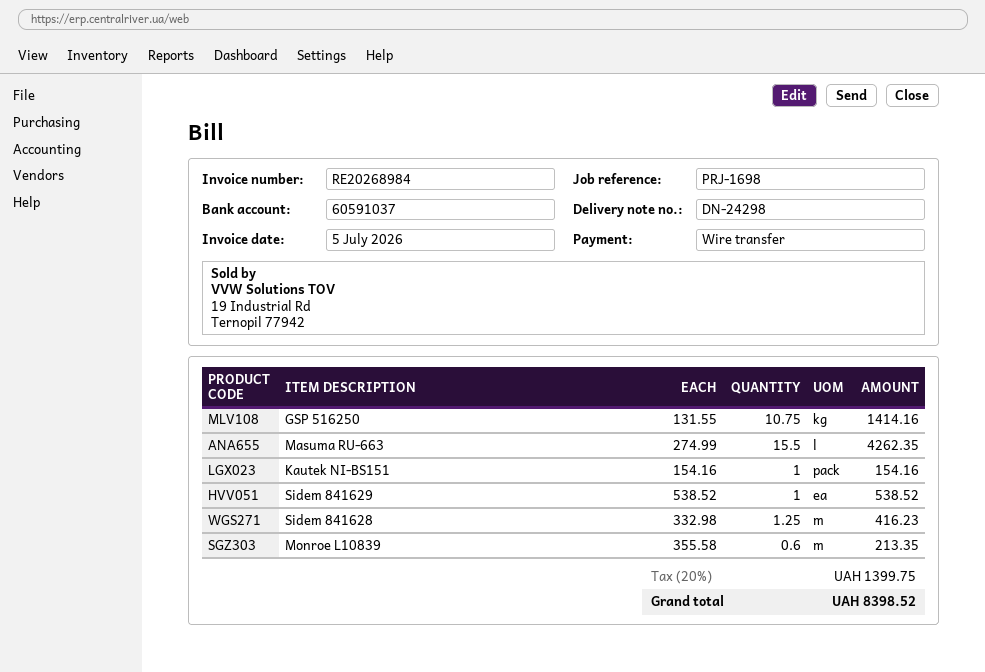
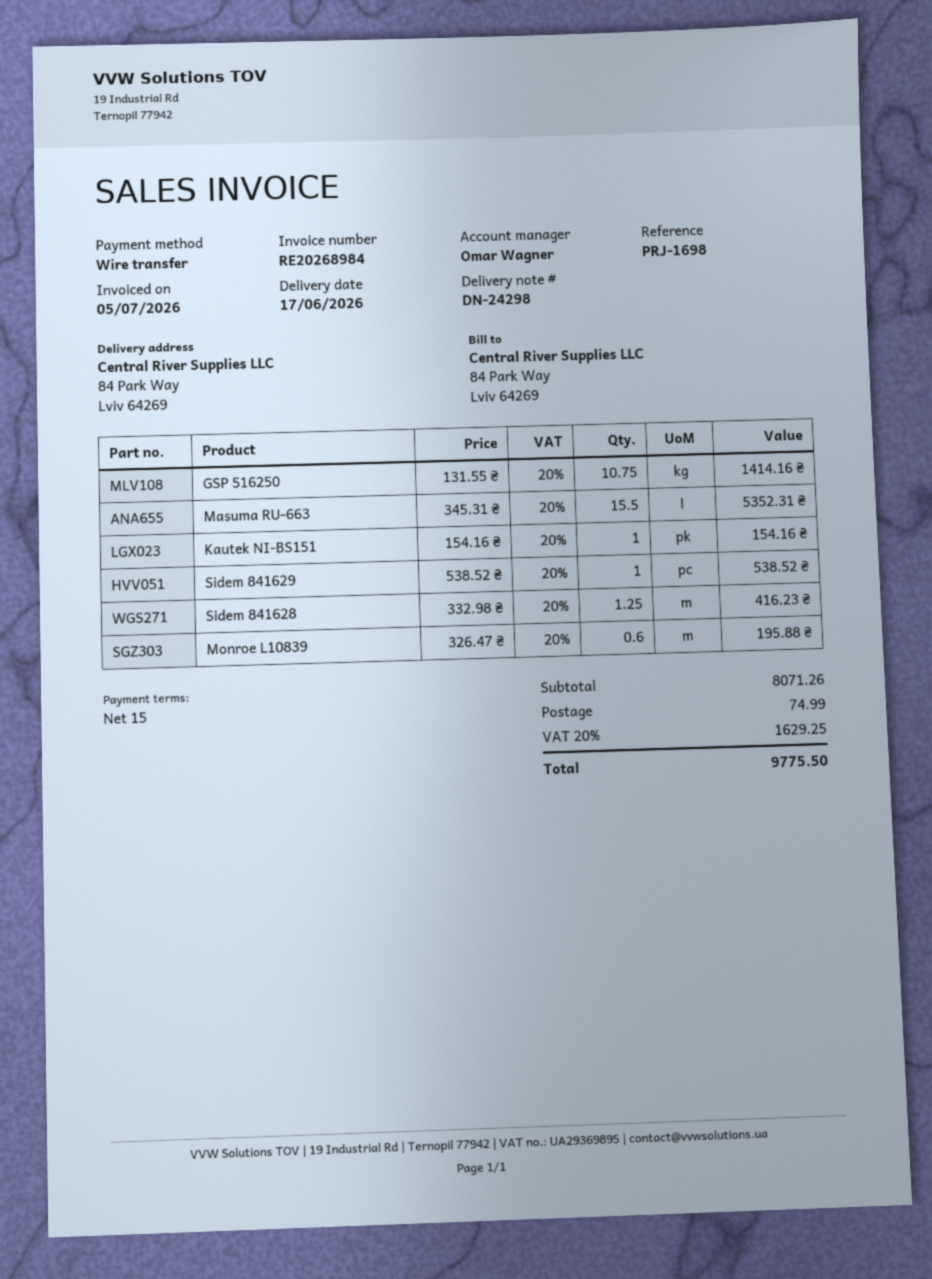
Masuma RU-663: 15.5 x 274.99 = 4262.35 -> 15.5 x 345.31 = 5352.31
Monroe L10839: 0.6 x 355.58 = 213.35 -> 0.6 x 326.47 = 195.88
shipping: none -> 74.99
tax: 20% = 1399.75 -> 20% = 1629.25
total: 8398.52 -> 9775.50

